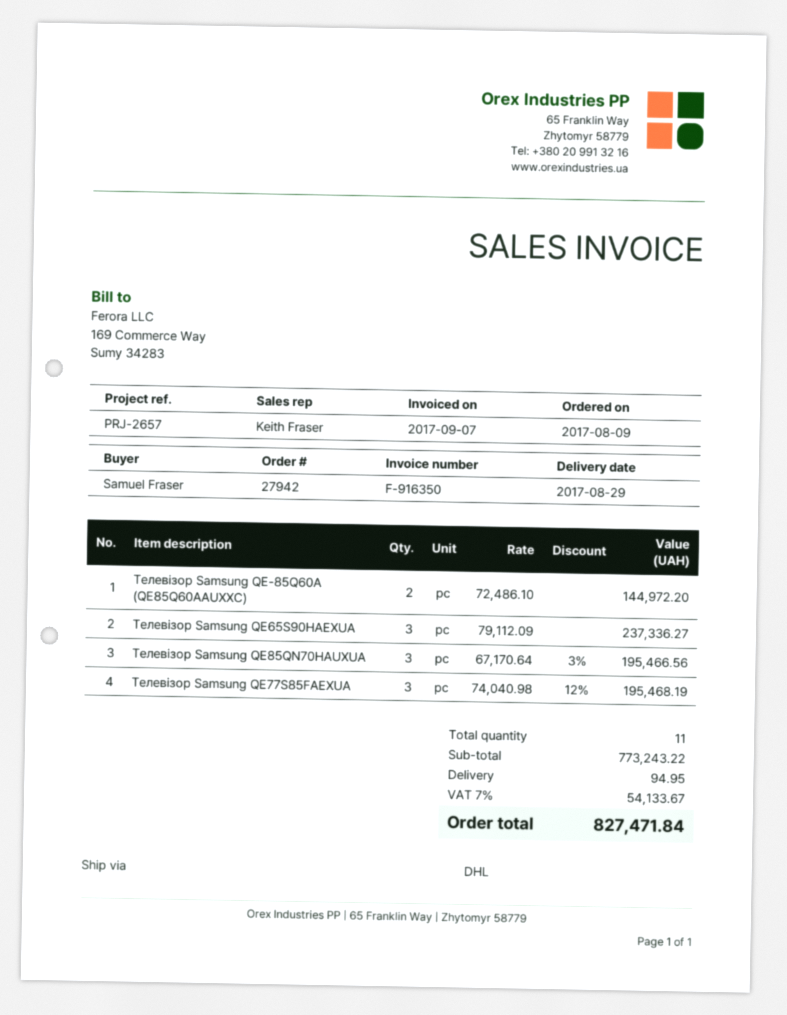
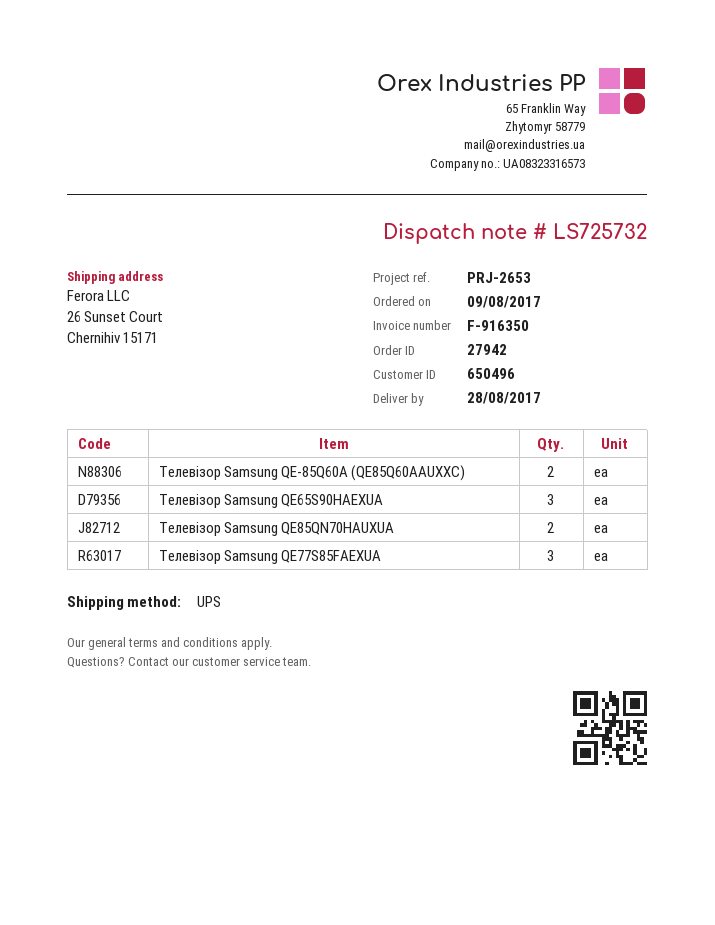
delivery date: 2017-08-29 -> 2017-08-28
reference: PRJ-2657 -> PRJ-2653
shipping method: DHL -> UPS
Телевізор Samsung QE85QN70HAUXUA: 3 -> 2

